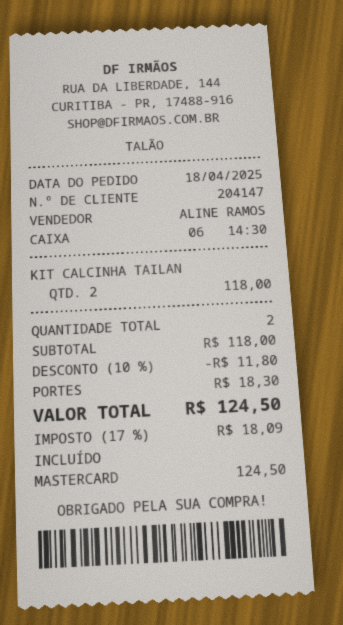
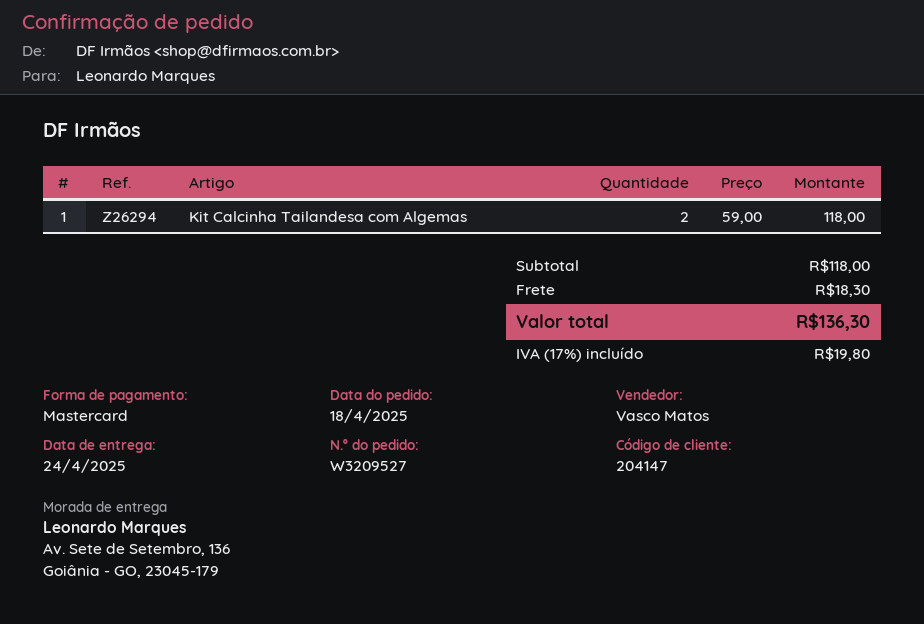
sales rep: ALINE RAMOS -> Vasco Matos
discount: 10% = 11.80 -> none
tax: 17% = 18.09 -> 17% = 19.80
total: 124.50 -> 136.30

